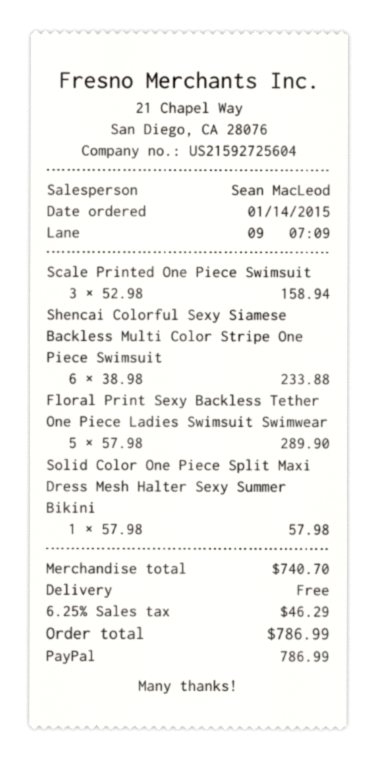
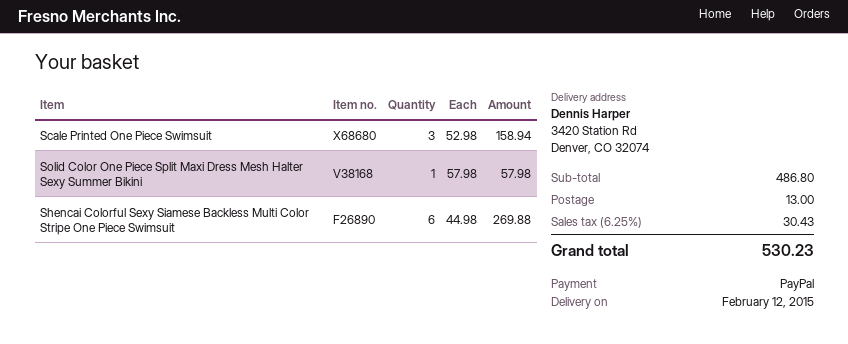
Shencai Colorful Sexy Siamese Backless Multi Color Stripe One Piece Swimsuit: 6 x 38.98 = 233.88 -> 6 x 44.98 = 269.88
Floral Print Sexy Backless Tether One Piece Ladies Swimsuit Swimwear: 5 x 57.98 = 289.90 -> none
subtotal: 740.70 -> 486.80
shipping: 0.00 -> 13.00
tax: 6.25% = 46.29 -> 6.25% = 30.43
total: 786.99 -> 530.23

